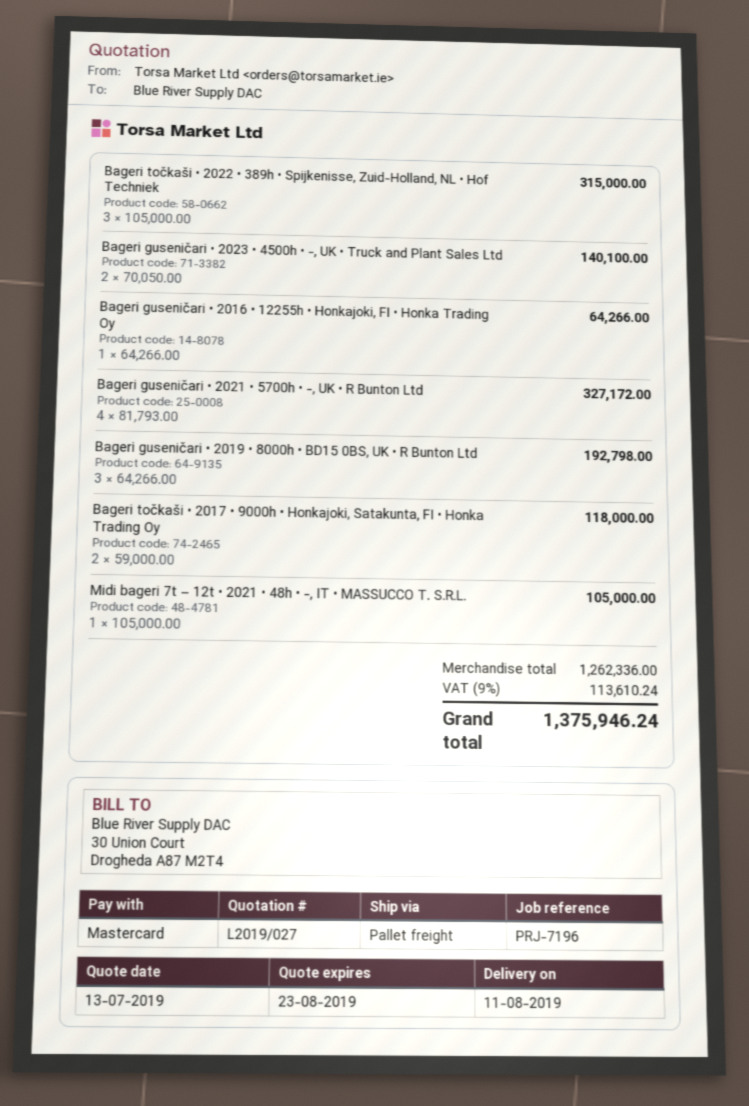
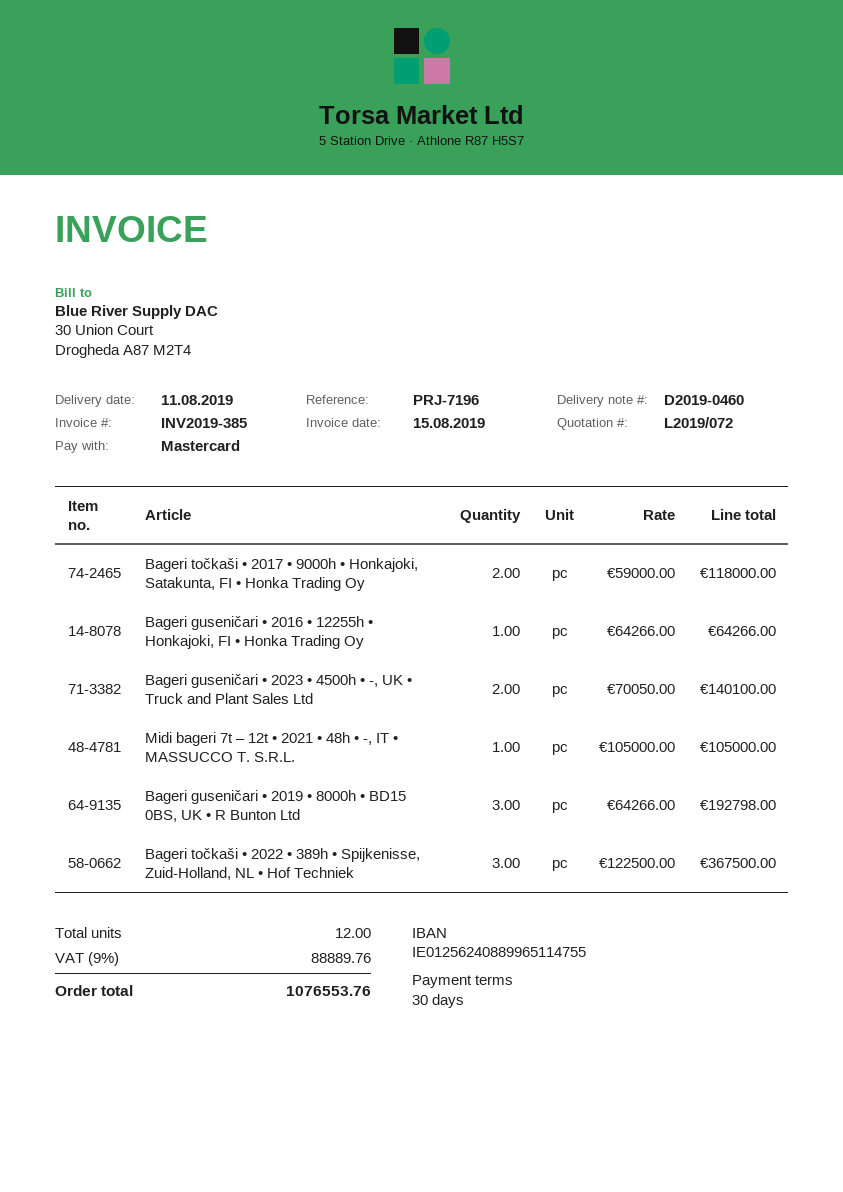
quote number: L2019/027 -> L2019/072
Bageri točkaši • 2022 • 389h • Spijkenisse, Zuid-Holland, NL • Hof Techniek: 3 x 105000.00 = 315000.00 -> 3 x 122500.00 = 367500.00
Bageri guseničari • 2021 • 5700h • -, UK • R Bunton Ltd: 4 x 81793.00 = 327172.00 -> none
tax: 9% = 113610.24 -> 9% = 88889.76
total: 1375946.24 -> 1076553.76

